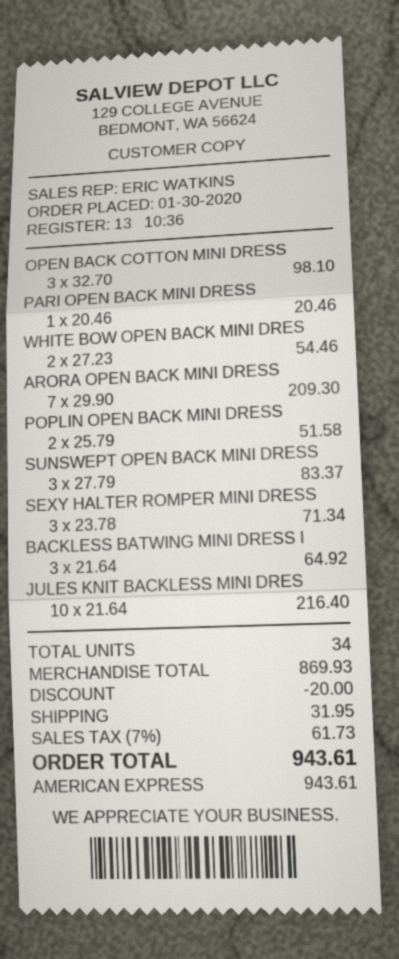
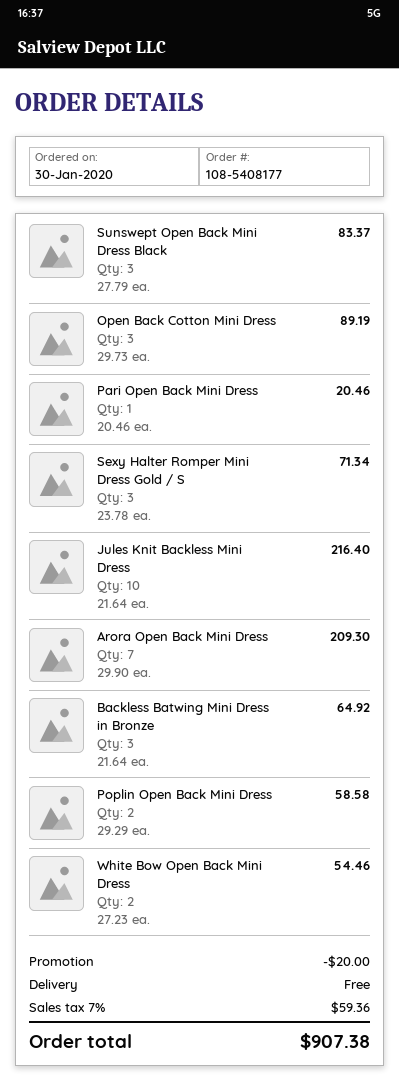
OPEN BACK COTTON MINI DRESS: 3 x 32.70 = 98.10 -> 3 x 29.73 = 89.19
POPLIN OPEN BACK MINI DRESS: 2 x 25.79 = 51.58 -> 2 x 29.29 = 58.58
shipping: 31.95 -> 0.00
tax: 7% = 61.73 -> 7% = 59.36
total: 943.61 -> 907.38

